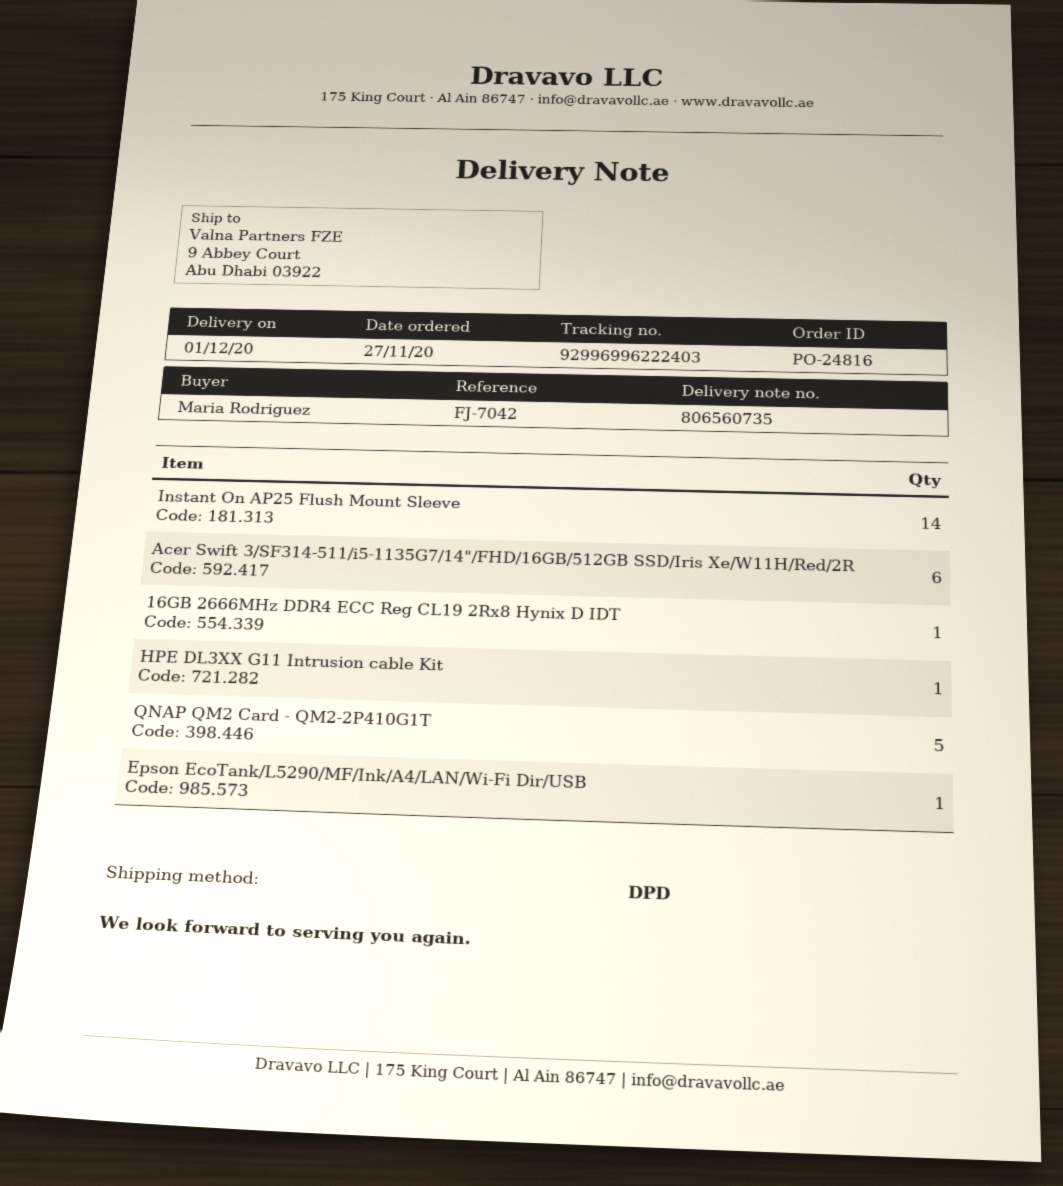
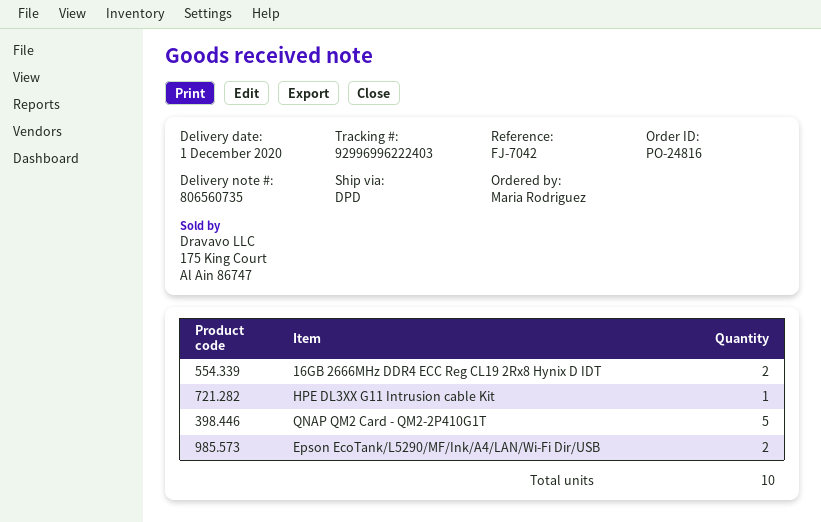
Instant On AP25 Flush Mount Sleeve: 14 -> none
Acer Swift 3/SF314-511/i5-1135G7/14"/FHD/16GB/512GB SSD/Iris Xe/W11H/Red/2R: 6 -> none
16GB 2666MHz DDR4 ECC Reg CL19 2Rx8 Hynix D IDT: 1 -> 2
Epson EcoTank/L5290/MF/Ink/A4/LAN/Wi-Fi Dir/USB: 1 -> 2

